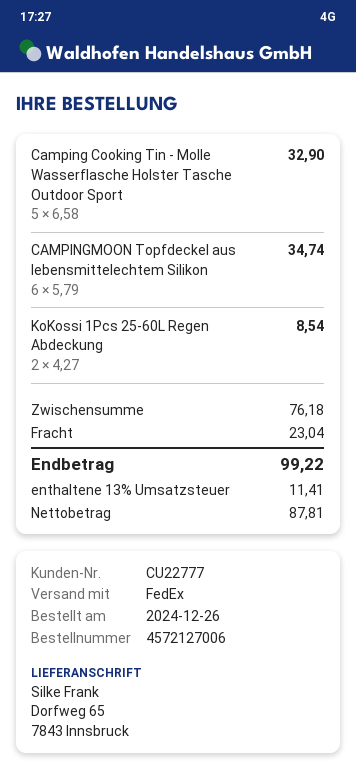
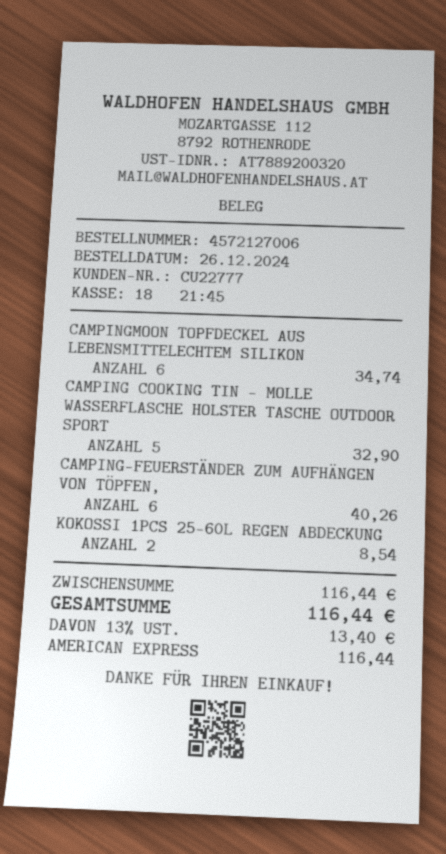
CAMPING-FEUERSTÄNDER ZUM AUFHÄNGEN VON TÖPFEN,: none -> 6 for 40.26
subtotal: 76.18 -> 116.44
shipping: 23.04 -> none
tax: 13% = 11.41 -> 13% = 13.40
total: 99.22 -> 116.44

